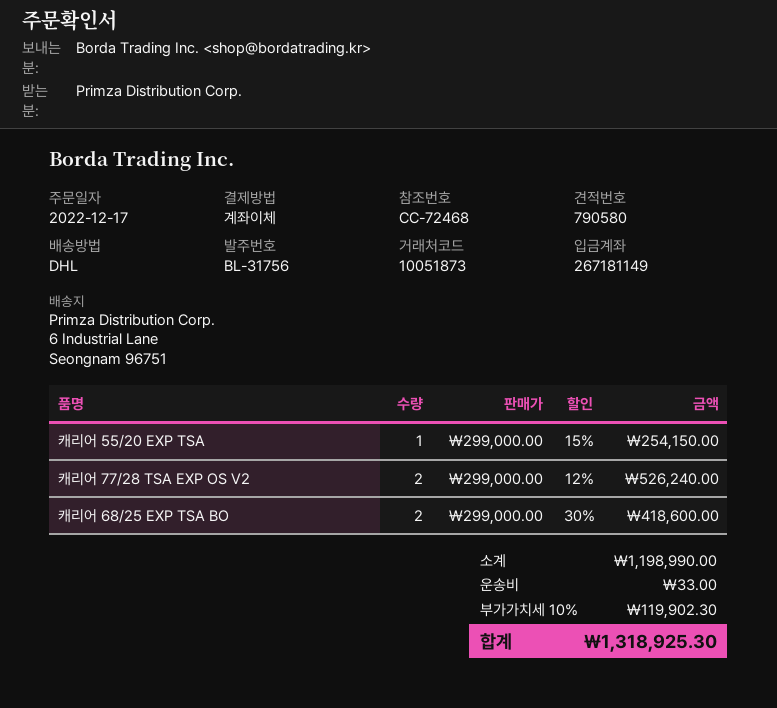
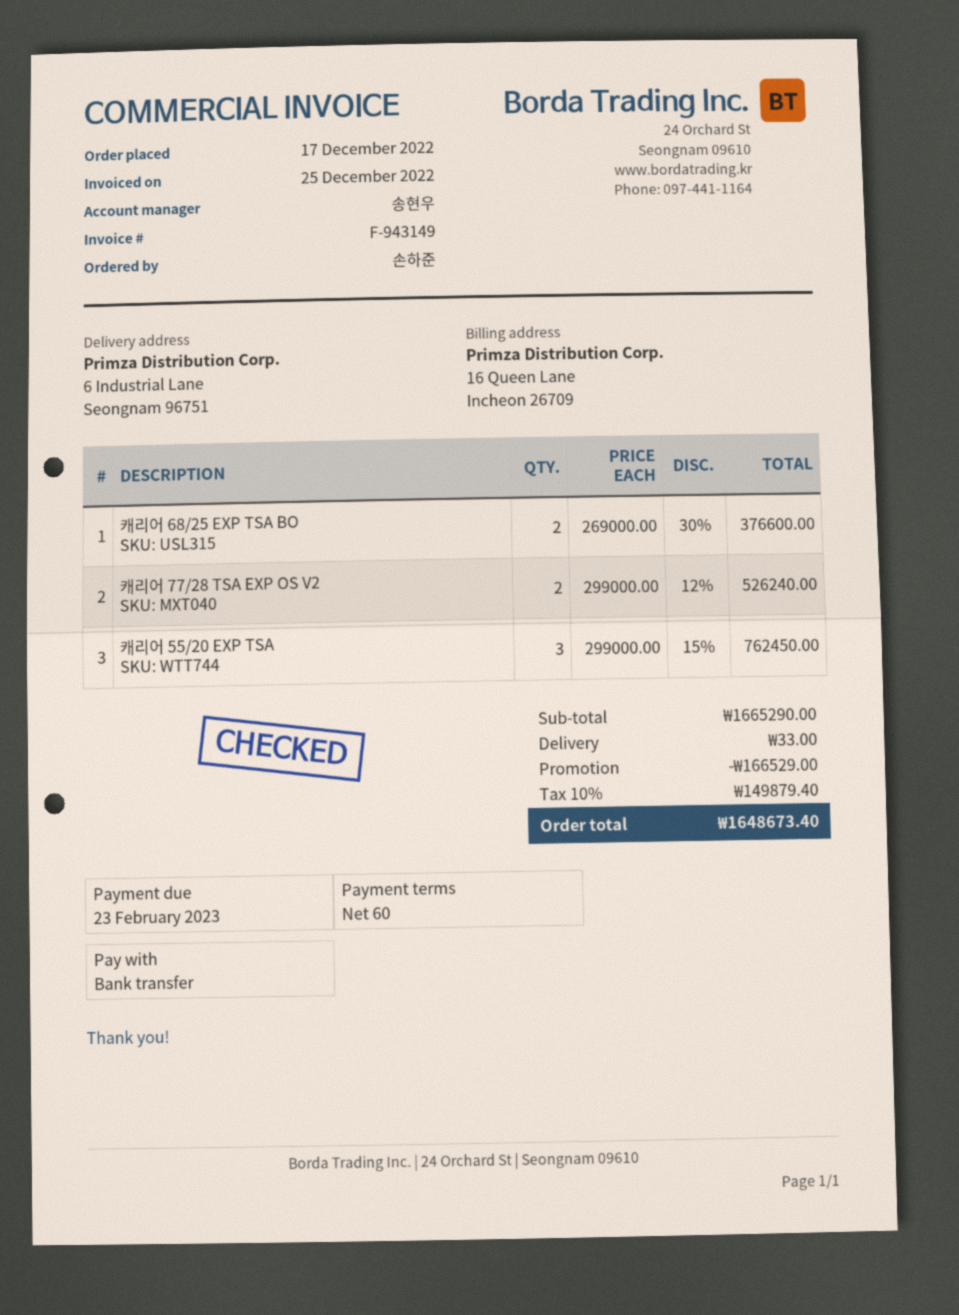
캐리어 55/20 EXP TSA: 1 x 299000.00 - 15% = 254150.00 -> 3 x 299000.00 - 15% = 762450.00
캐리어 68/25 EXP TSA BO: 2 x 299000.00 - 30% = 418600.00 -> 2 x 269000.00 - 30% = 376600.00
subtotal: 1198990.00 -> 1665290.00
discount: none -> 166529.00
tax: 10% = 119902.30 -> 10% = 149879.40
total: 1318925.30 -> 1648673.40

